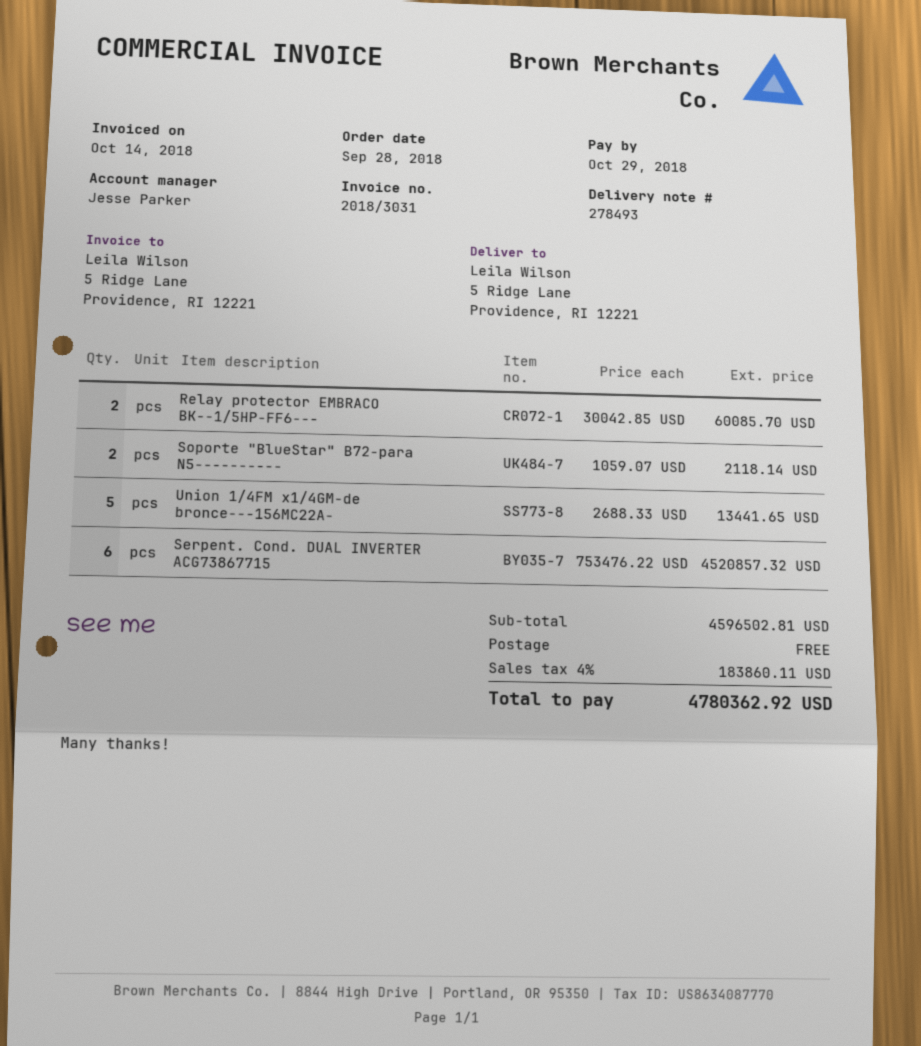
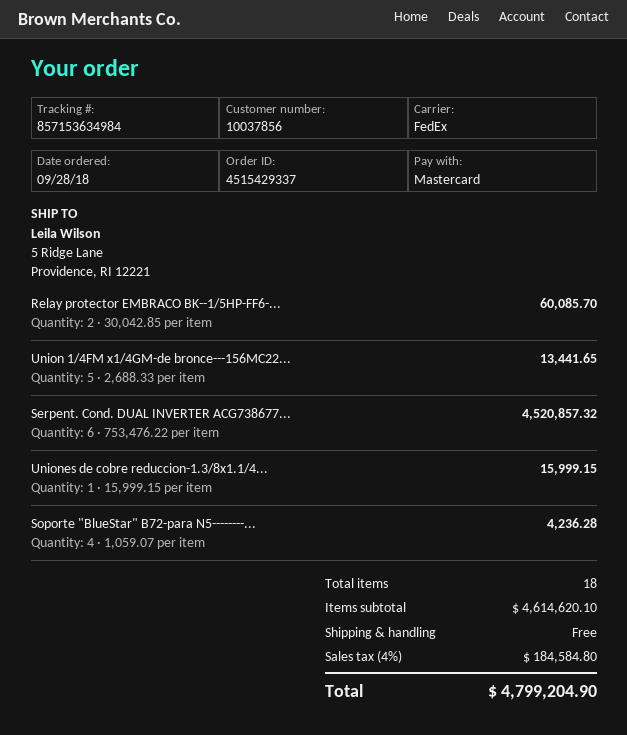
Soporte "BlueStar" B72-para N5----------: 2 x 1059.07 = 2118.14 -> 4 x 1059.07 = 4236.28
Uniones de cobre reduccion-1.3/8x1.1/4...: none -> 1 x 15999.15 = 15999.15
subtotal: 4596502.81 -> 4614620.10
tax: 4% = 183860.11 -> 4% = 184584.80
total: 4780362.92 -> 4799204.90

